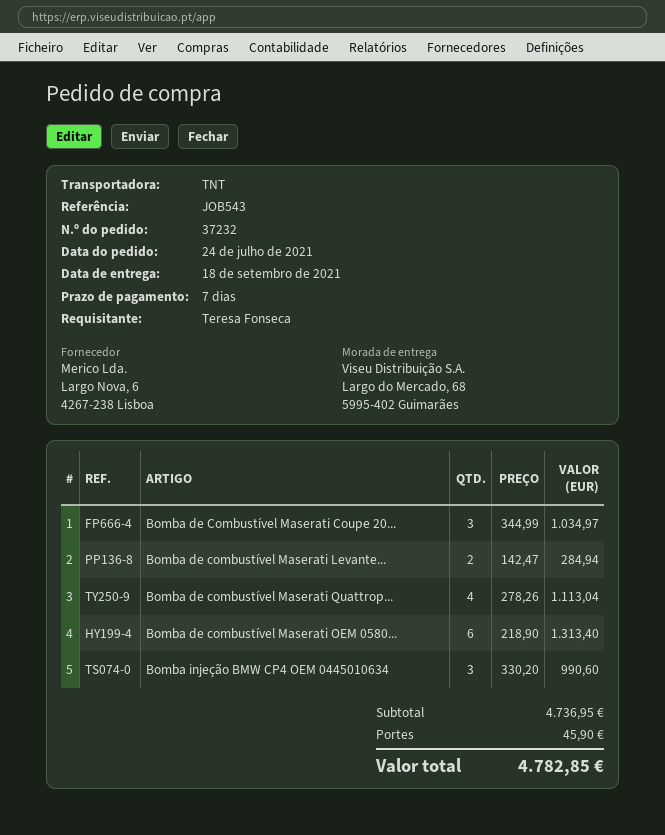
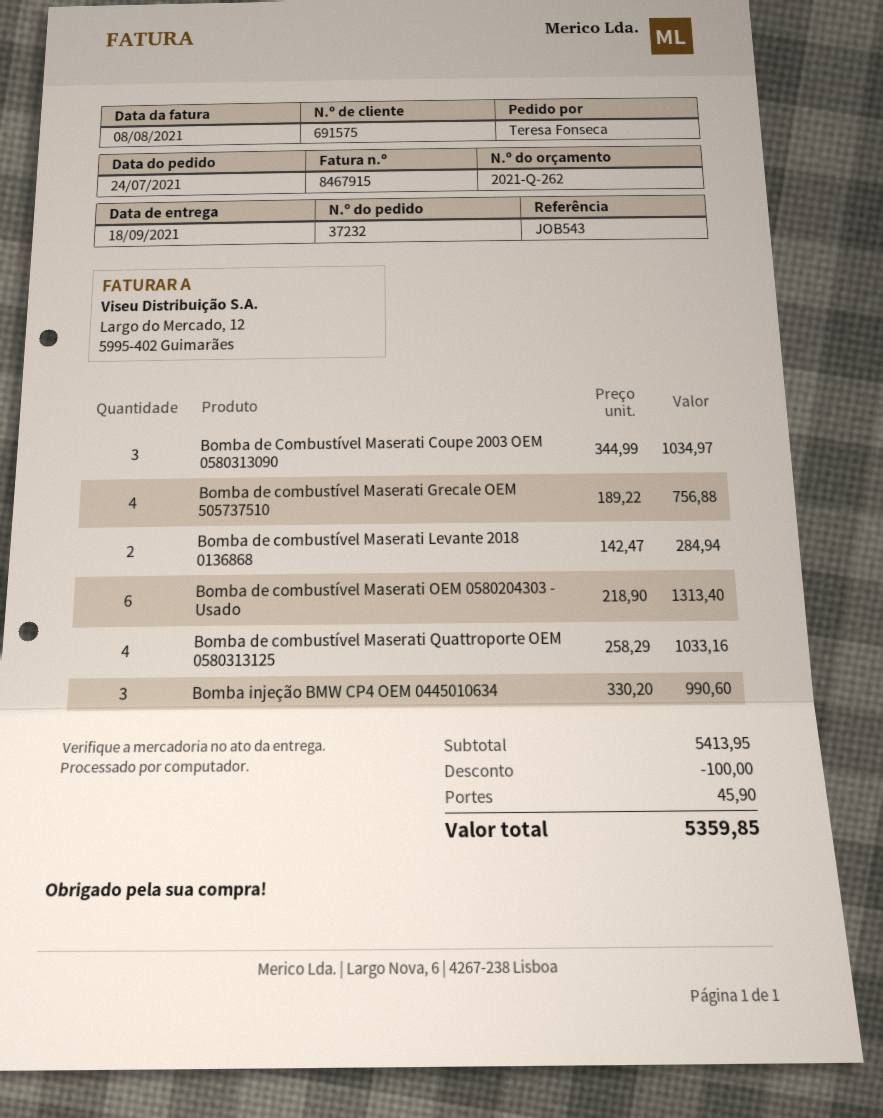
Bomba de combustível Maserati Quattrop...: 4 x 278.26 = 1113.04 -> 4 x 258.29 = 1033.16
Bomba de combustível Maserati Grecale OEM 505737510: none -> 4 x 189.22 = 756.88
subtotal: 4736.95 -> 5413.95
discount: none -> 100.00
total: 4782.85 -> 5359.85

